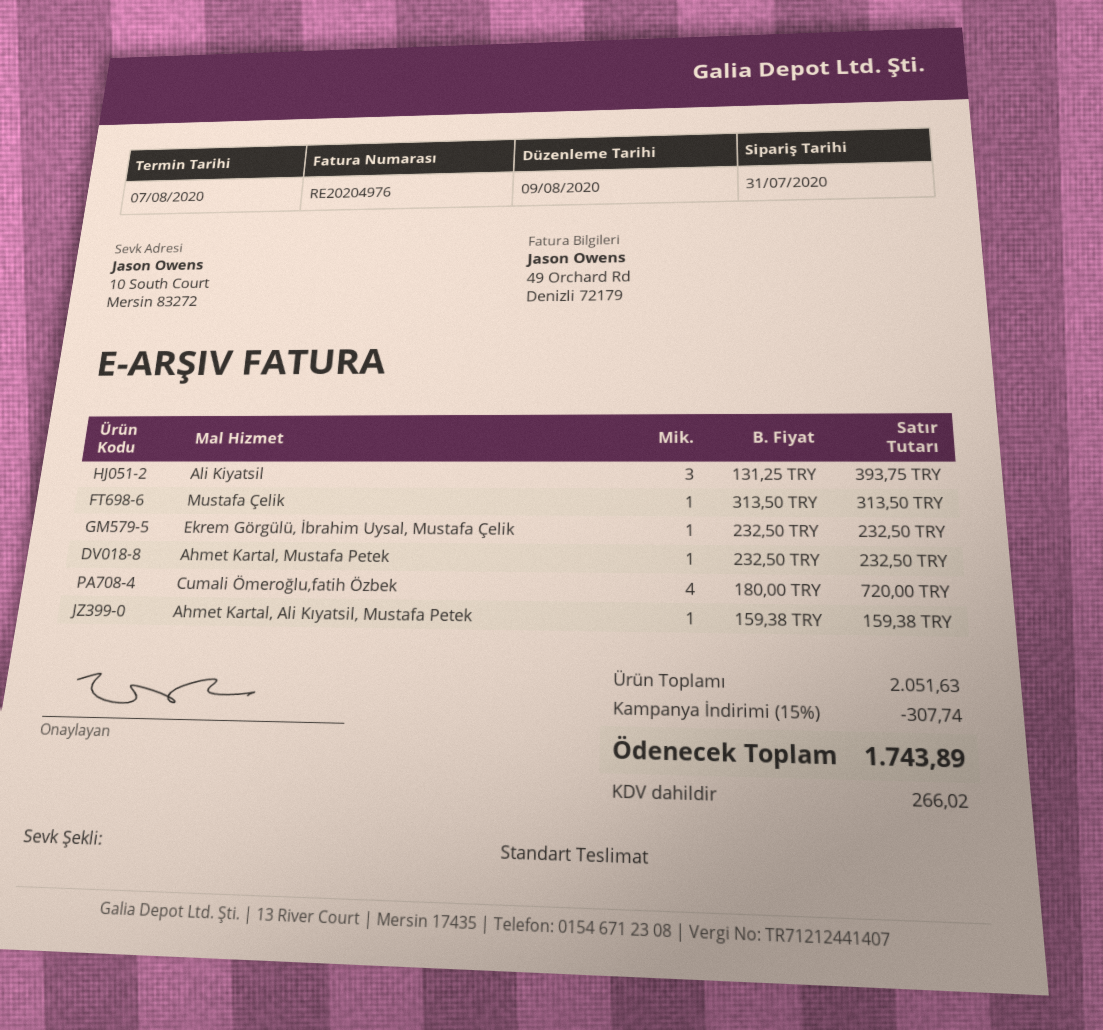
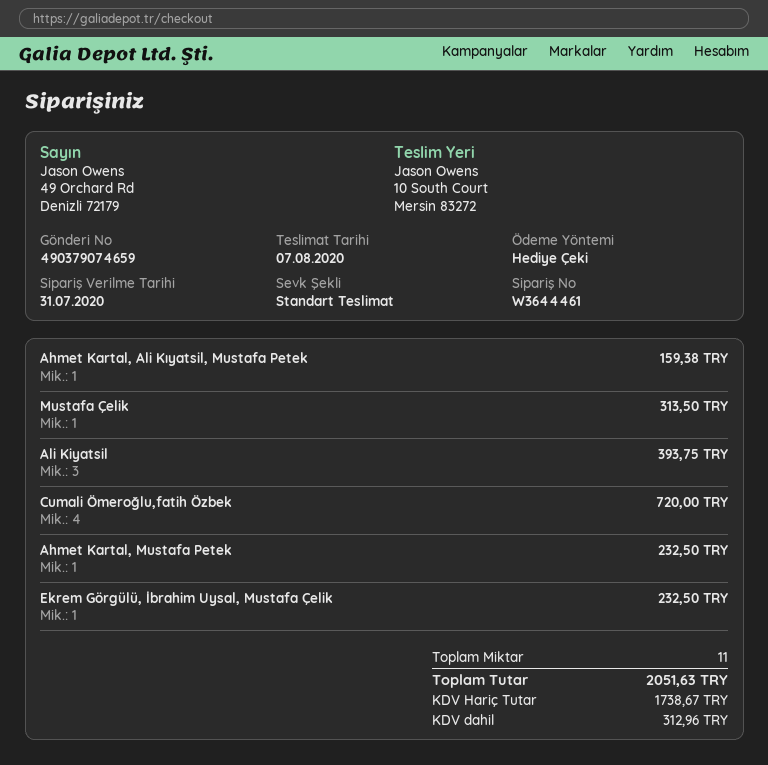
discount: 15% = 307.74 -> none
tax: 266.02 -> 312.96
total: 1743.89 -> 2051.63

